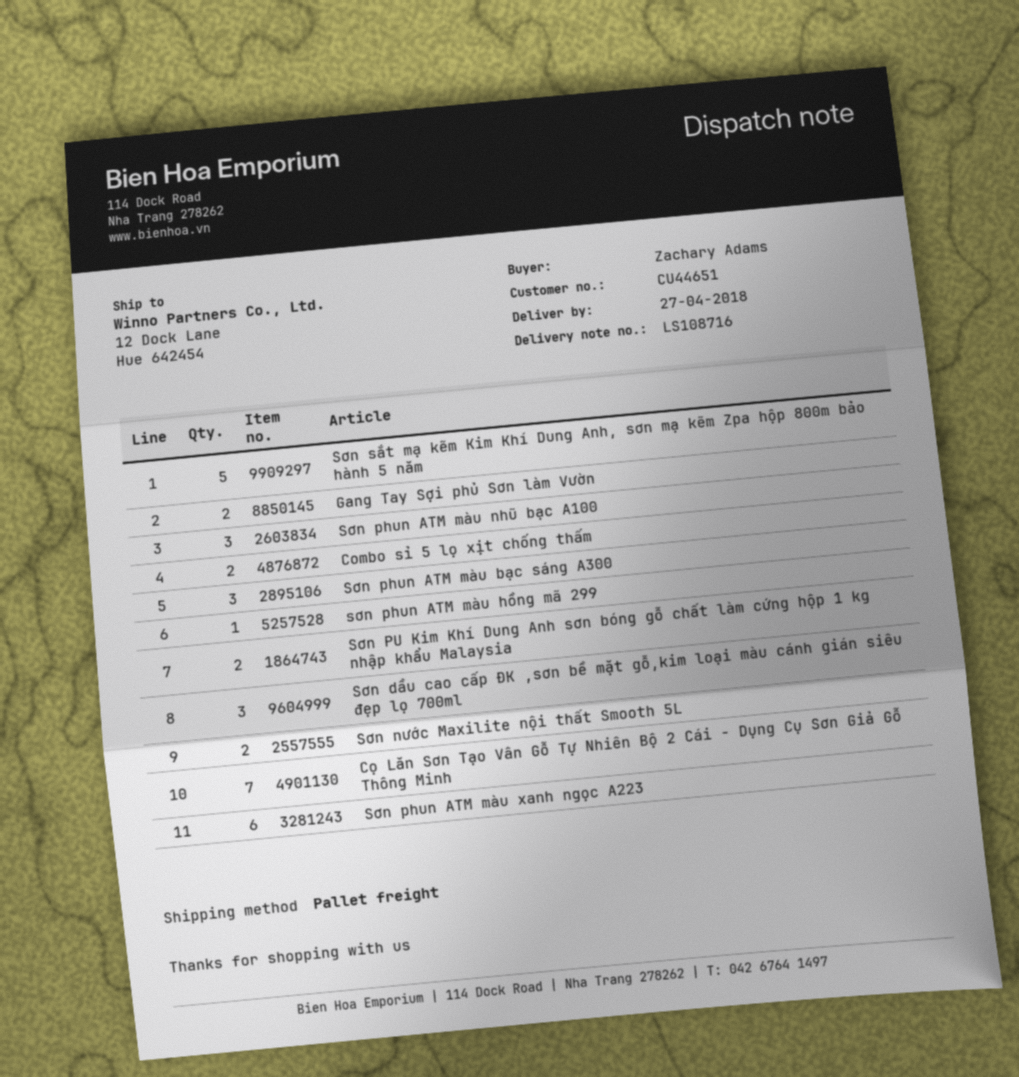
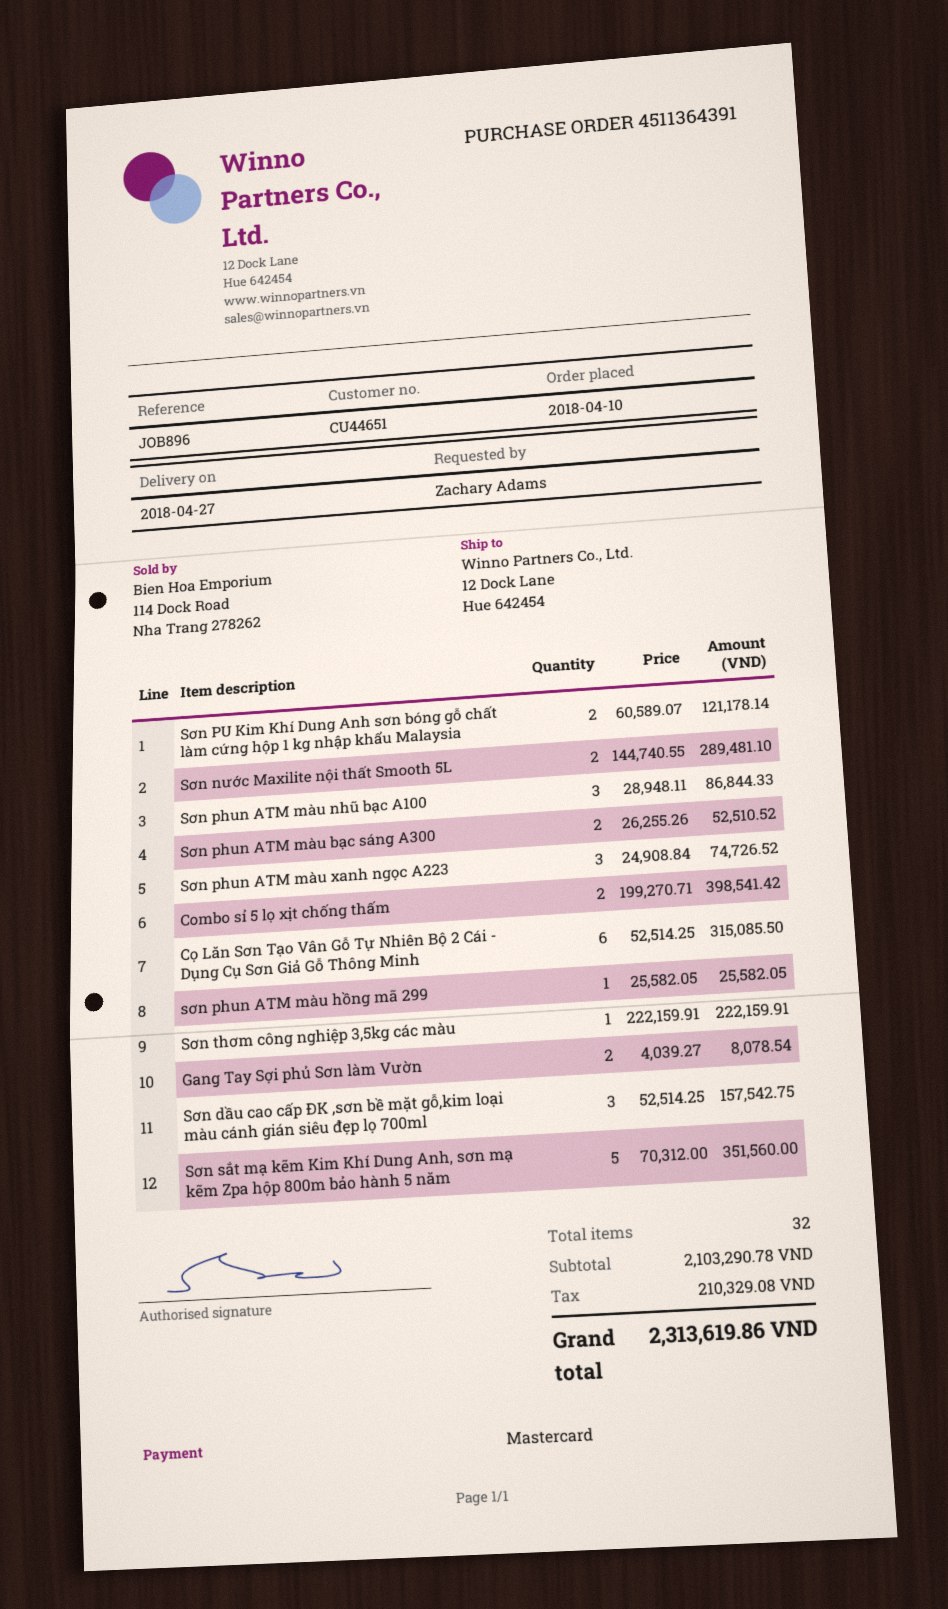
Sơn phun ATM màu bạc sáng A300: 3 -> 2
Cọ Lăn Sơn Tạo Vân Gỗ Tự Nhiên Bộ 2 Cái - Dụng Cụ Sơn Giả Gỗ Thông Minh: 7 -> 6
Sơn phun ATM màu xanh ngọc A223: 6 -> 3
Sơn thơm công nghiệp 3,5kg các màu: none -> 1

